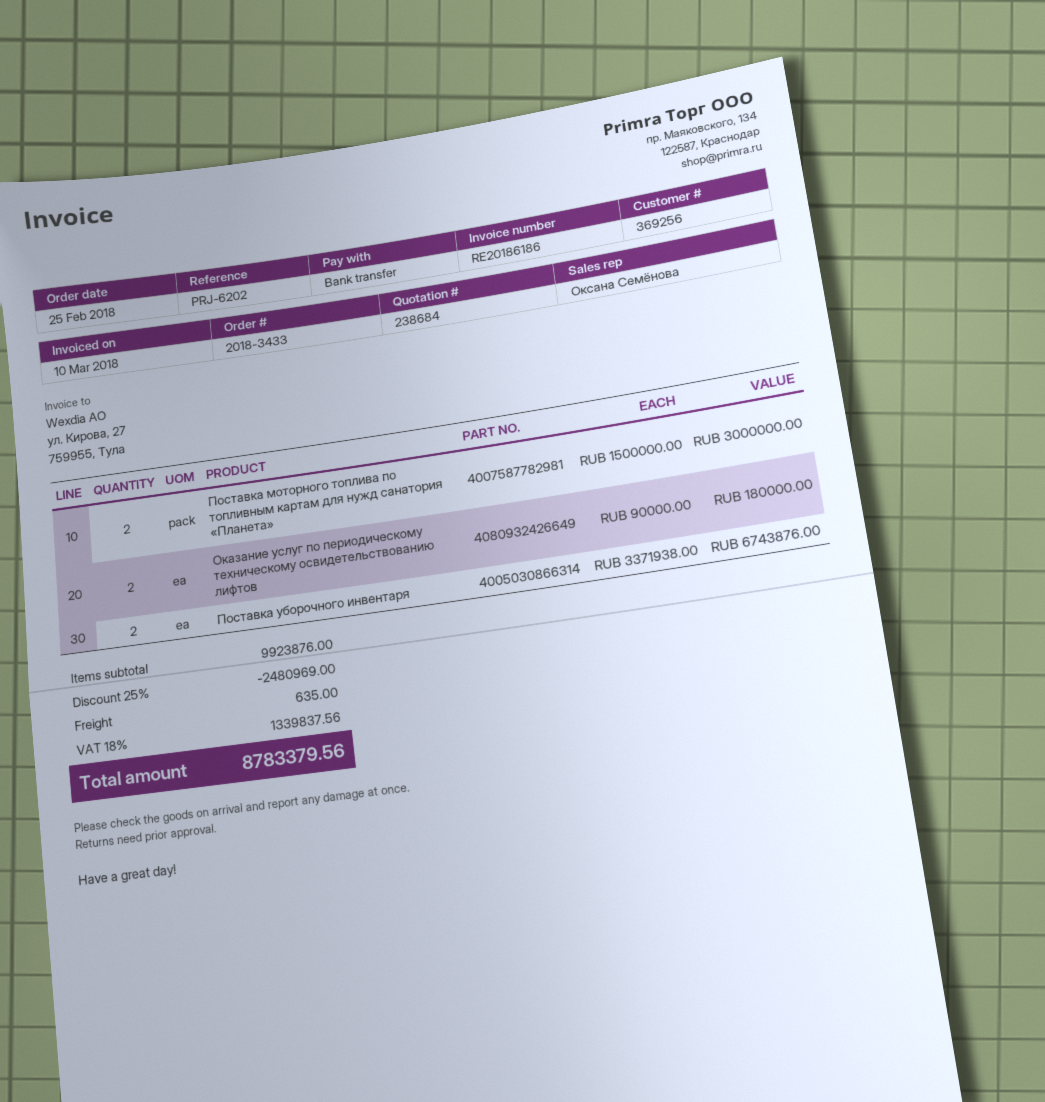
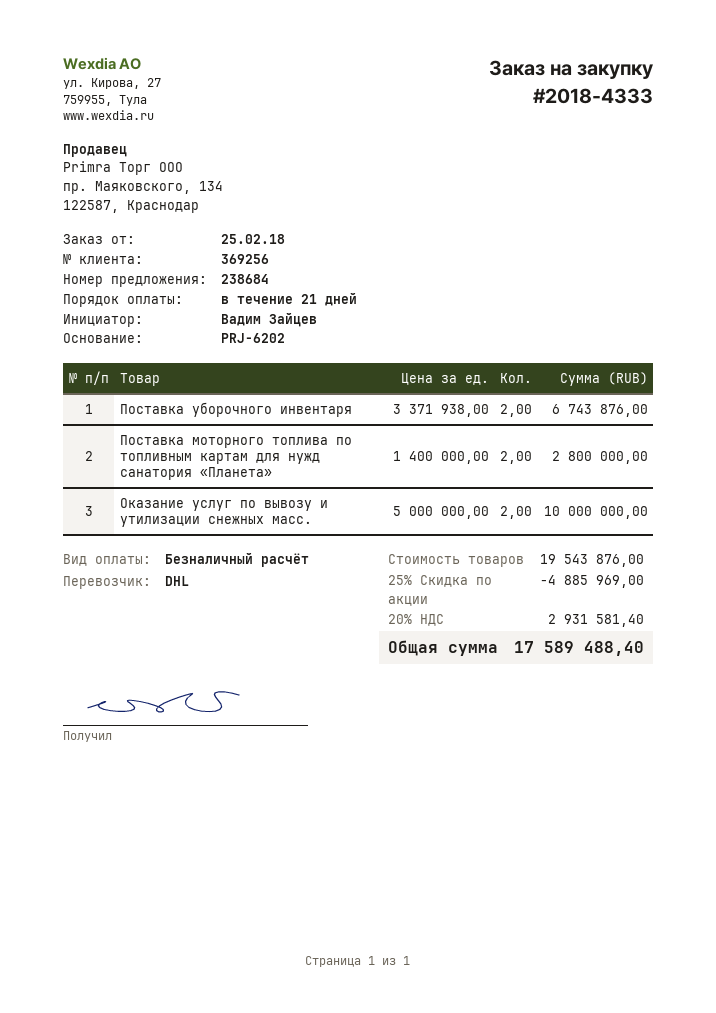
order number: 2018-3433 -> 2018-4333
Поставка моторного топлива по топливным картам для нужд санатория «Планета»: 2 x 1500000.00 = 3000000.00 -> 2 x 1400000.00 = 2800000.00
Оказание услуг по периодическому техническому освидетельствованию лифтов: 2 x 90000.00 = 180000.00 -> none
Оказание услуг по вывозу и утилизации снежных масс.: none -> 2 x 5000000.00 = 10000000.00
subtotal: 9923876.00 -> 19543876.00
discount: 25% = 2480969.00 -> 25% = 4885969.00
shipping: 635.00 -> none
tax: 18% = 1339837.56 -> 20% = 2931581.40
total: 8783379.56 -> 17589488.40

